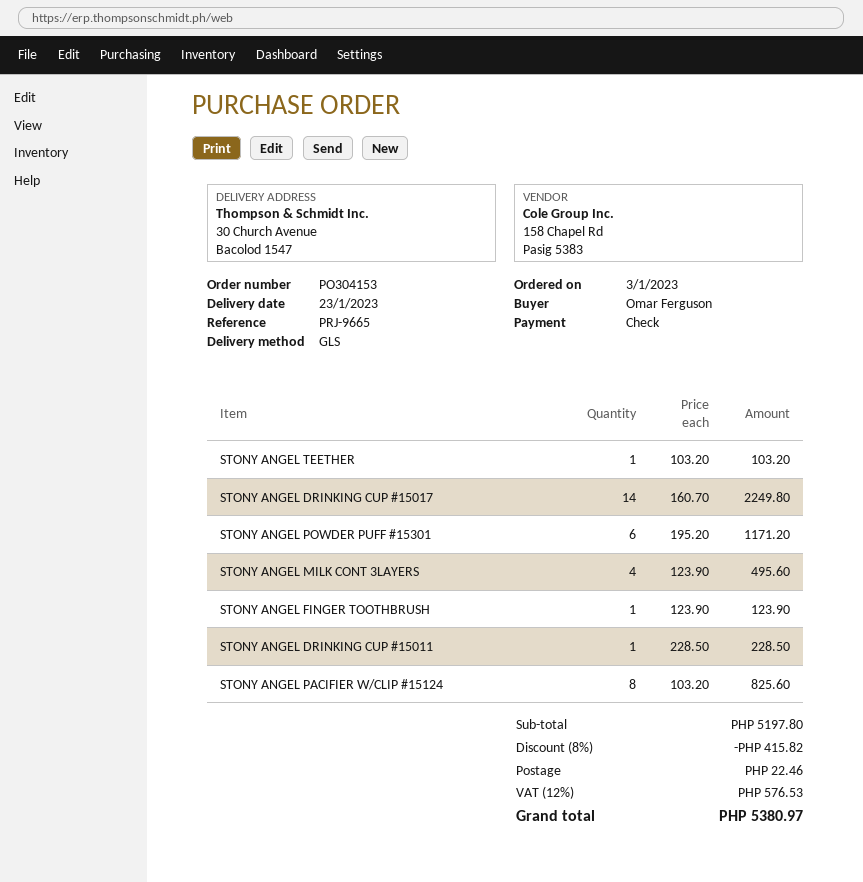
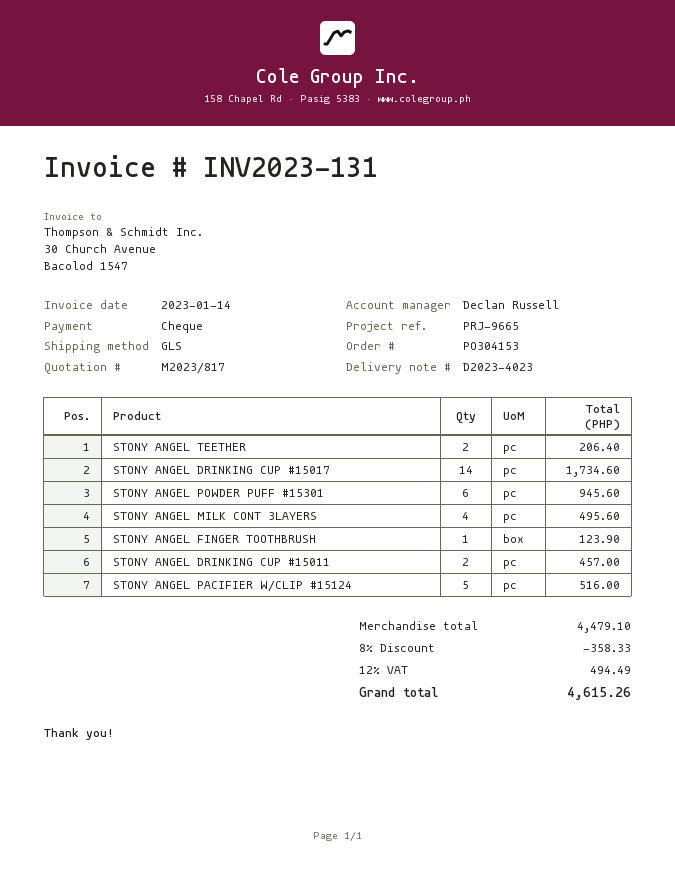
STONY ANGEL TEETHER: 1 for 103.20 -> 2 for 206.40
STONY ANGEL DRINKING CUP #15017: 14 for 2249.80 -> 14 for 1734.60
STONY ANGEL POWDER PUFF #15301: 6 for 1171.20 -> 6 for 945.60
STONY ANGEL DRINKING CUP #15011: 1 for 228.50 -> 2 for 457.00
STONY ANGEL PACIFIER W/CLIP #15124: 8 for 825.60 -> 5 for 516.00
subtotal: 5197.80 -> 4479.10
discount: 8% = 415.82 -> 8% = 358.33
shipping: 22.46 -> none
tax: 12% = 576.53 -> 12% = 494.49
total: 5380.97 -> 4615.26

